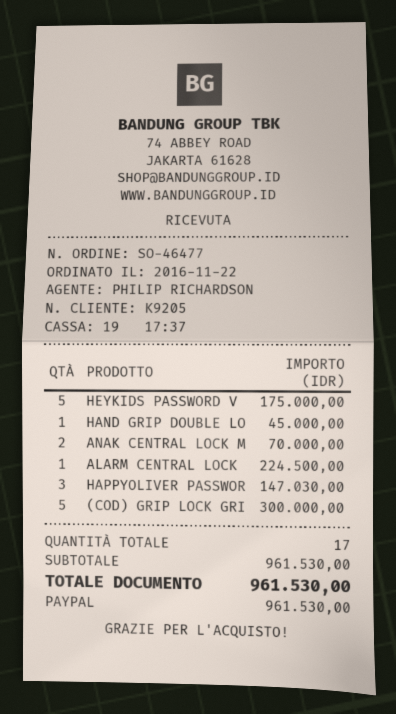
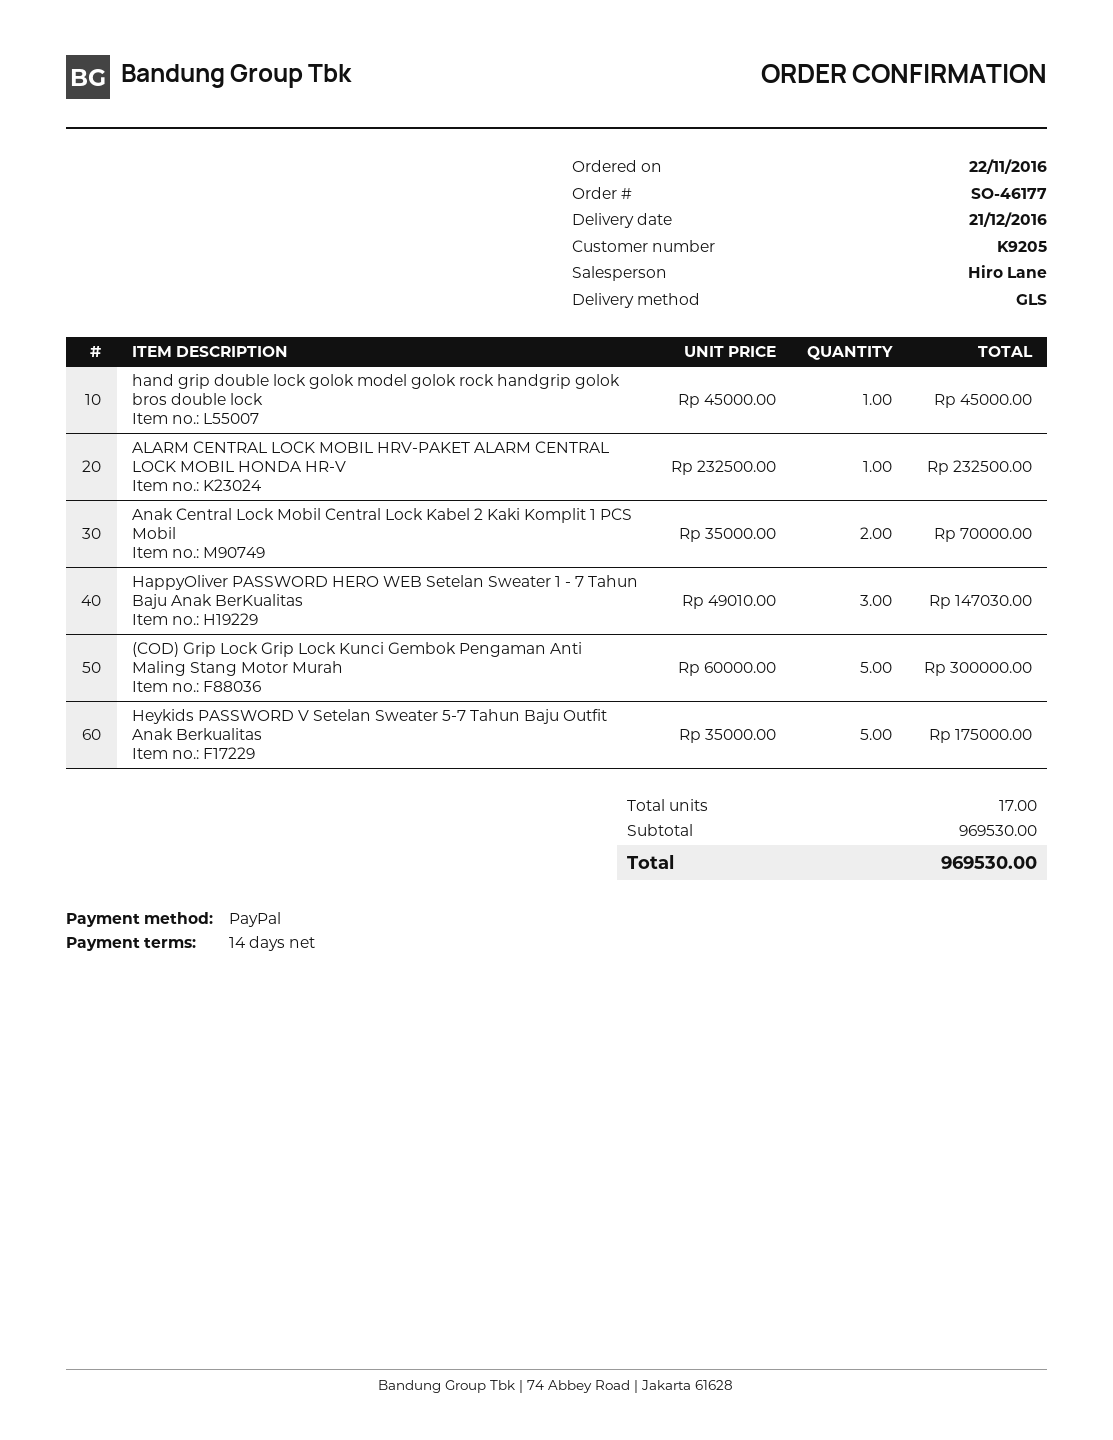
order number: SO-46477 -> SO-46177
sales rep: PHILIP RICHARDSON -> Hiro Lane
ALARM CENTRAL LOCK: 1 for 224500.00 -> 1 for 232500.00
subtotal: 961530.00 -> 969530.00
total: 961530.00 -> 969530.00

